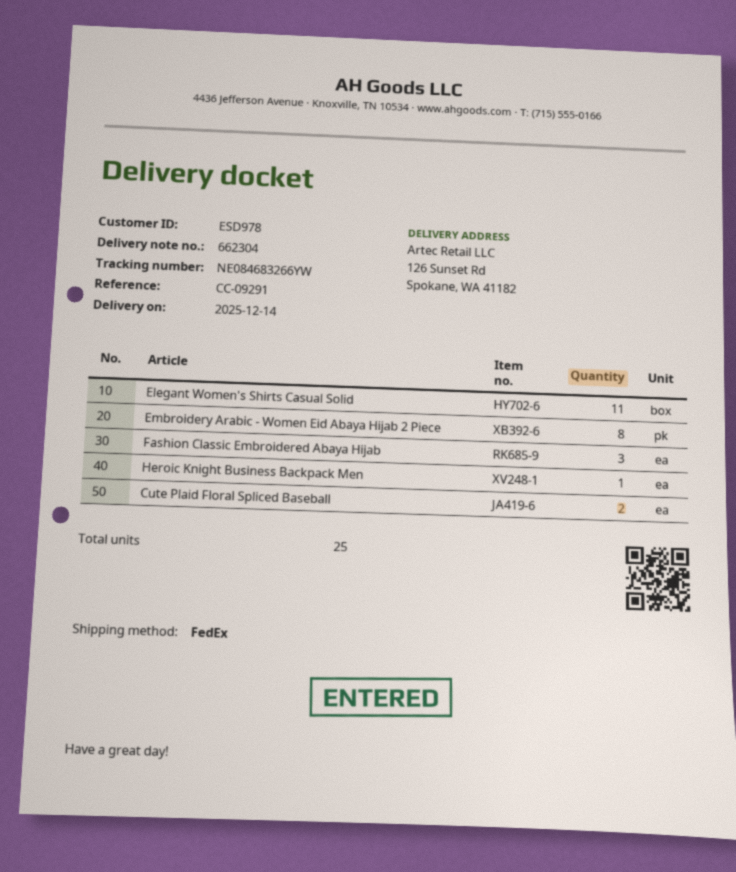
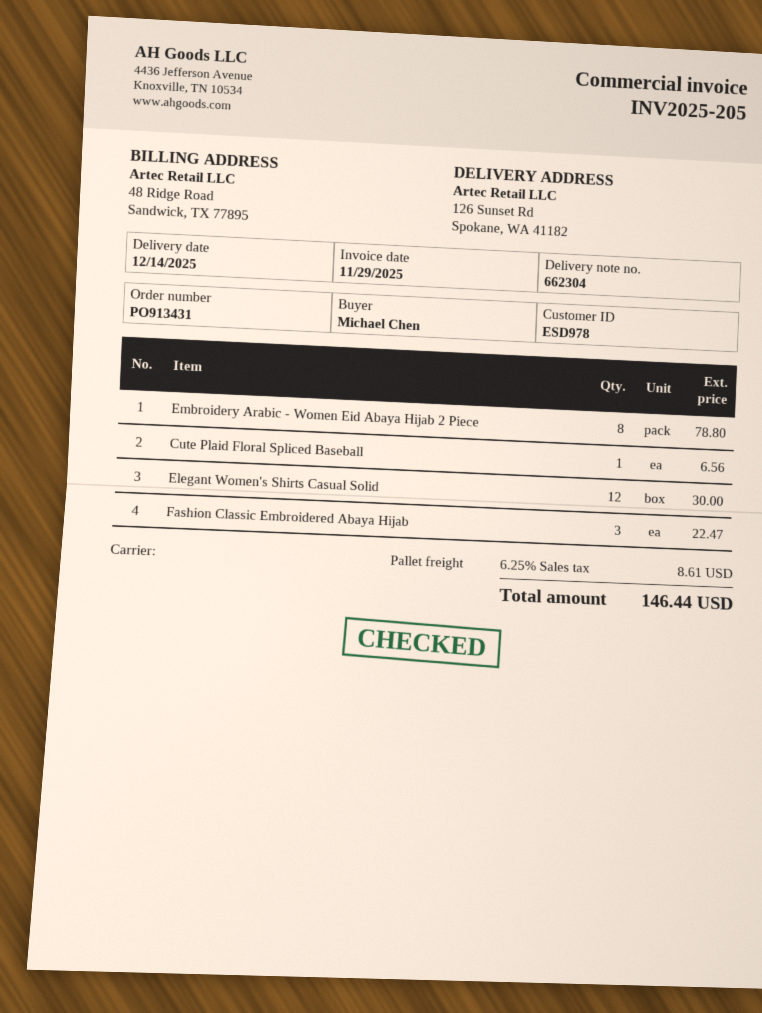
shipping method: FedEx -> pallet freight
Elegant Women's Shirts Casual Solid: 11 -> 12
Heroic Knight Business Backpack Men: 1 -> none
Cute Plaid Floral Spliced Baseball: 2 -> 1

